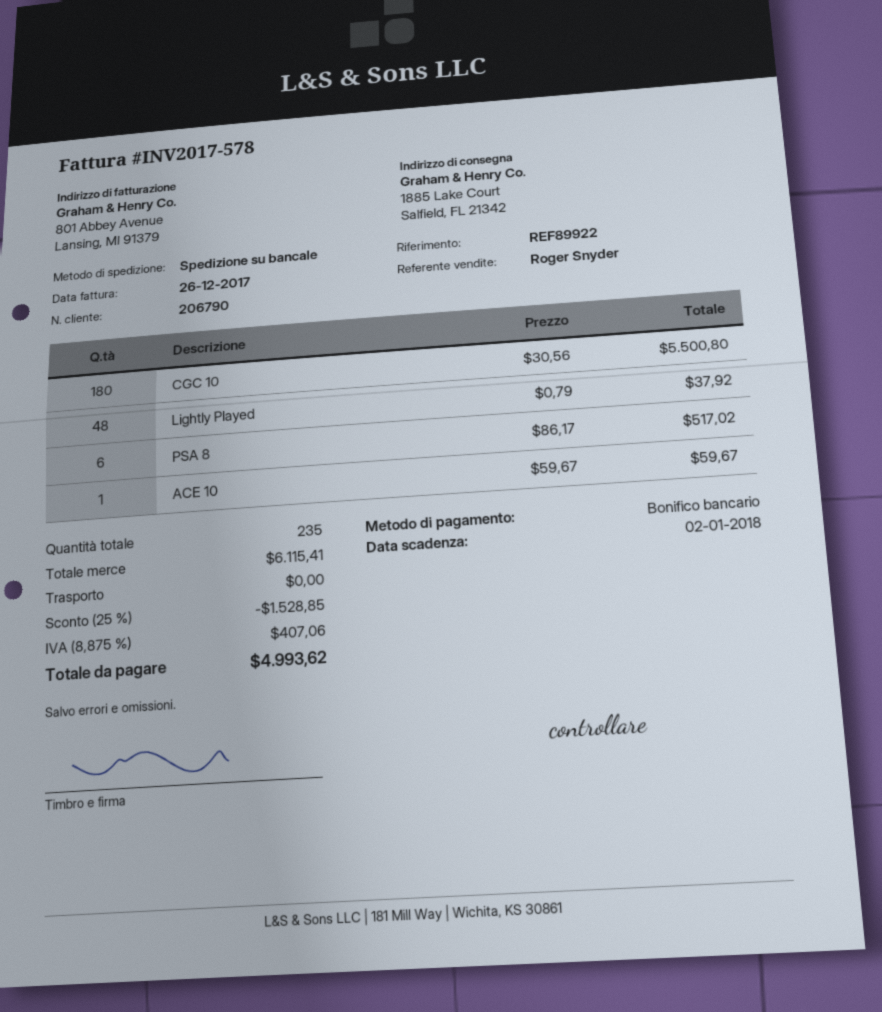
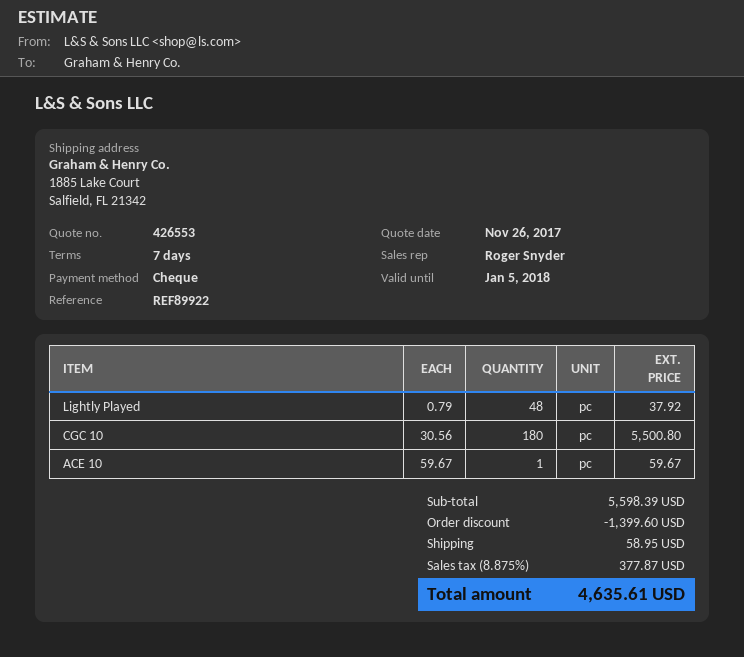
payment method: bank transfer -> cheque
PSA 8: 6 x 86.17 = 517.02 -> none
subtotal: 6115.41 -> 5598.39
discount: 1528.85 -> 1399.60
shipping: 0.00 -> 58.95
tax: 8.875% = 407.06 -> 8.875% = 377.87
total: 4993.62 -> 4635.61

